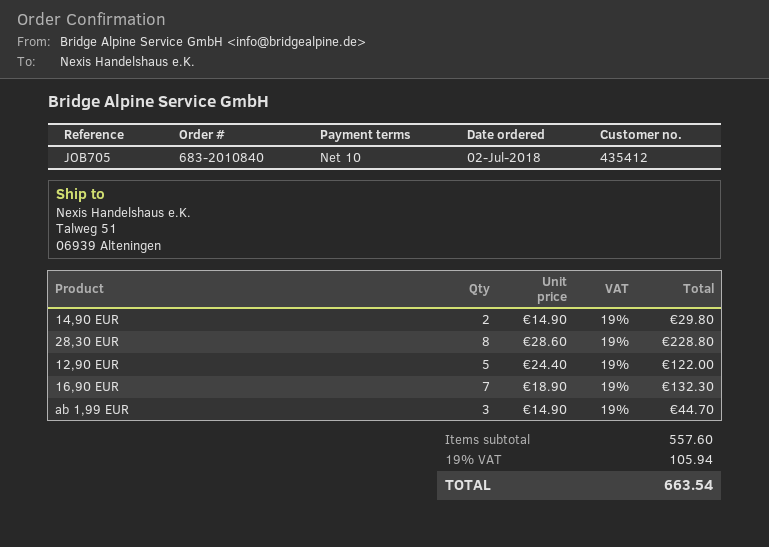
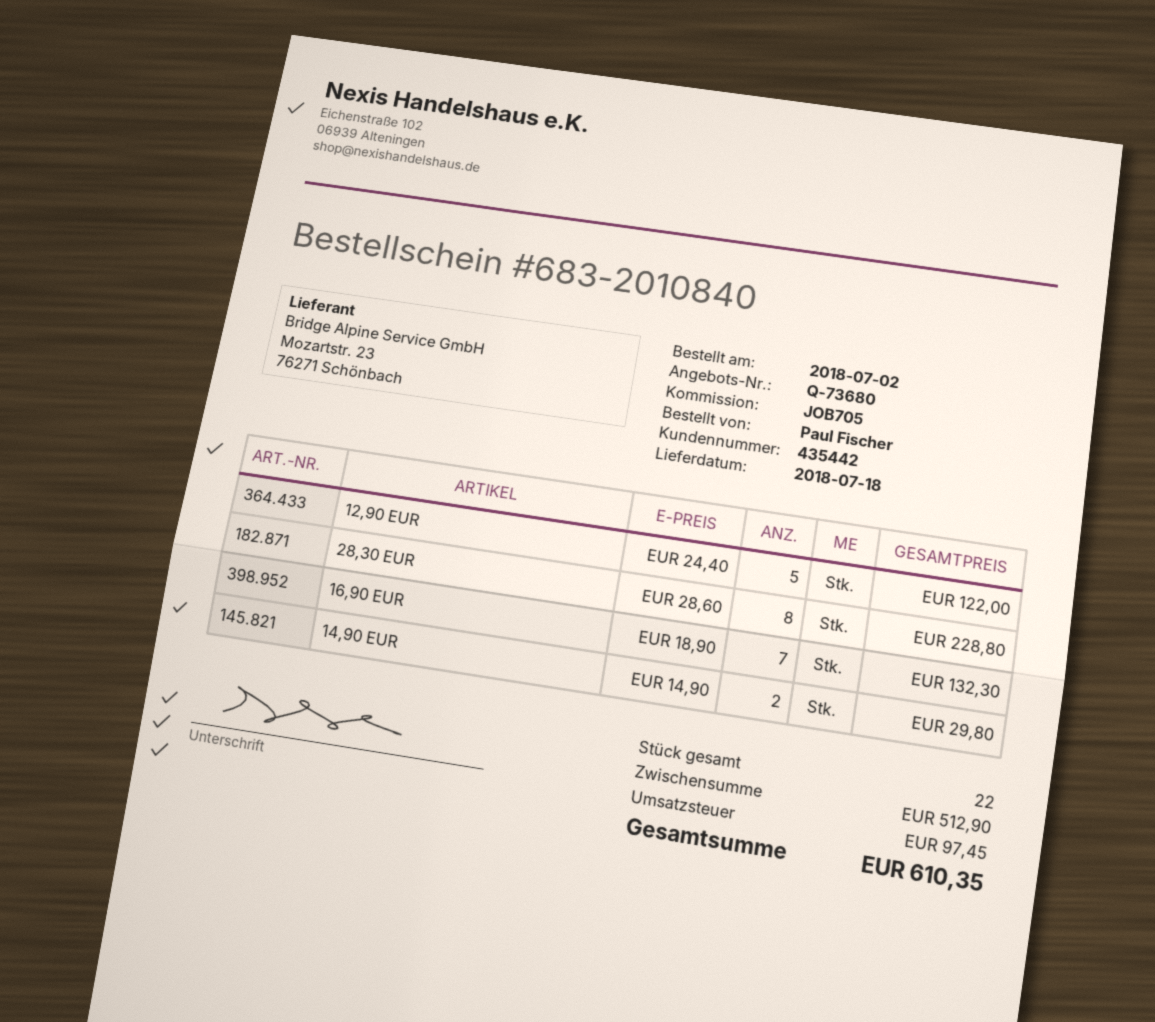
customer number: 435412 -> 435442
ab 1,99 EUR: 3 x 14.90 = 44.70 -> none
subtotal: 557.60 -> 512.90
tax: 105.94 -> 97.45
total: 663.54 -> 610.35

